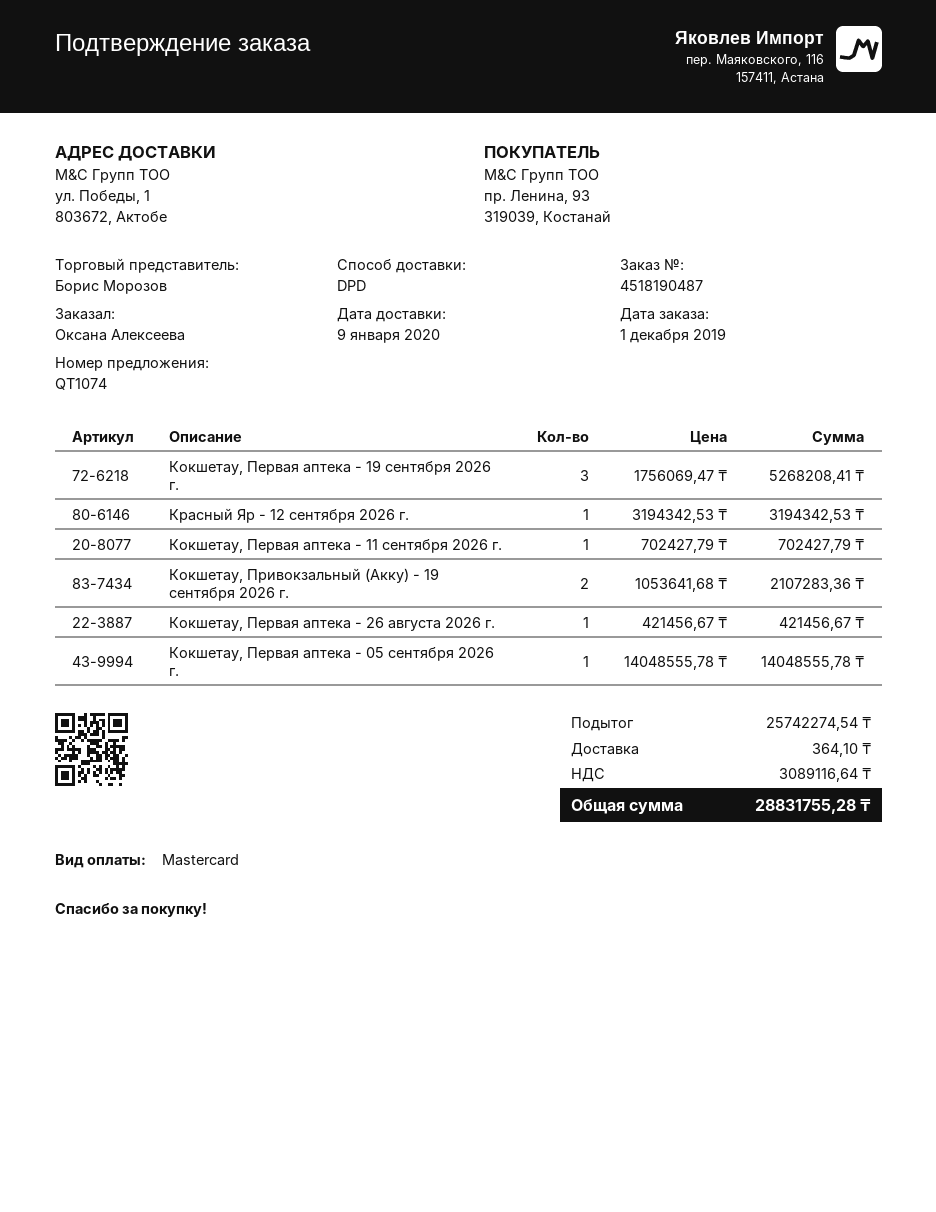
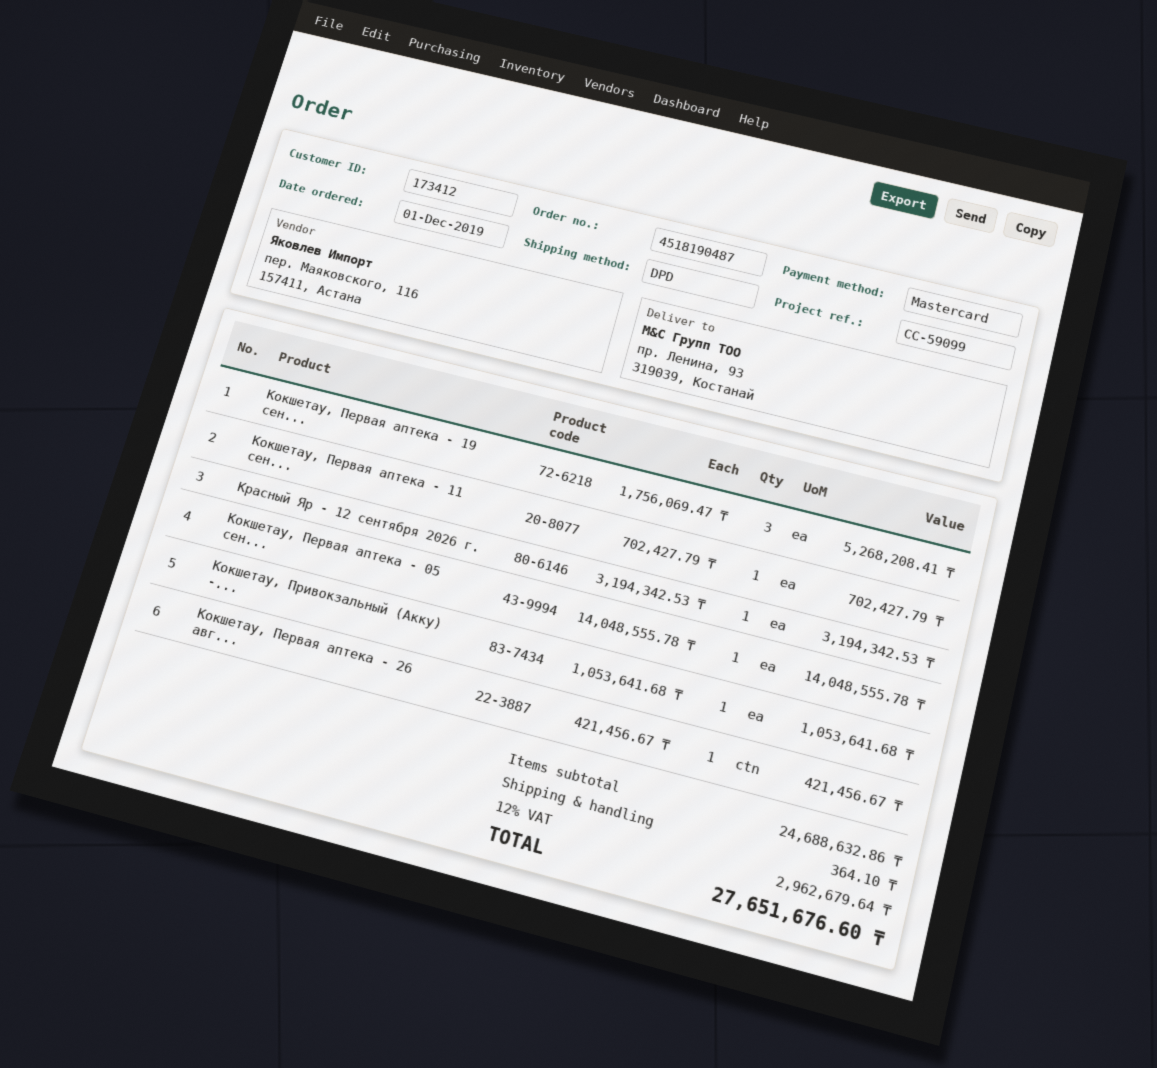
ship to: ул. Победы, 1, 803672, Актобе -> пр. Ленина, 93, 319039, Костанай
Кокшетау, Привокзальный (Акку) - 19 сентября 2026 г.: 2 x 1053641.68 = 2107283.36 -> 1 x 1053641.68 = 1053641.68
subtotal: 25742274.54 -> 24688632.86
tax: 3089116.64 -> 2962679.64
total: 28831755.28 -> 27651676.60

